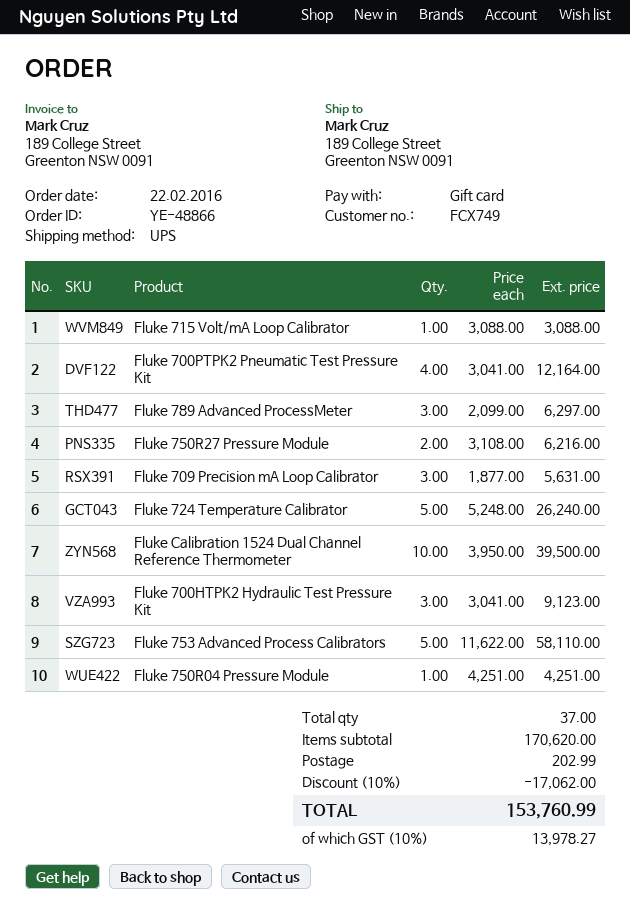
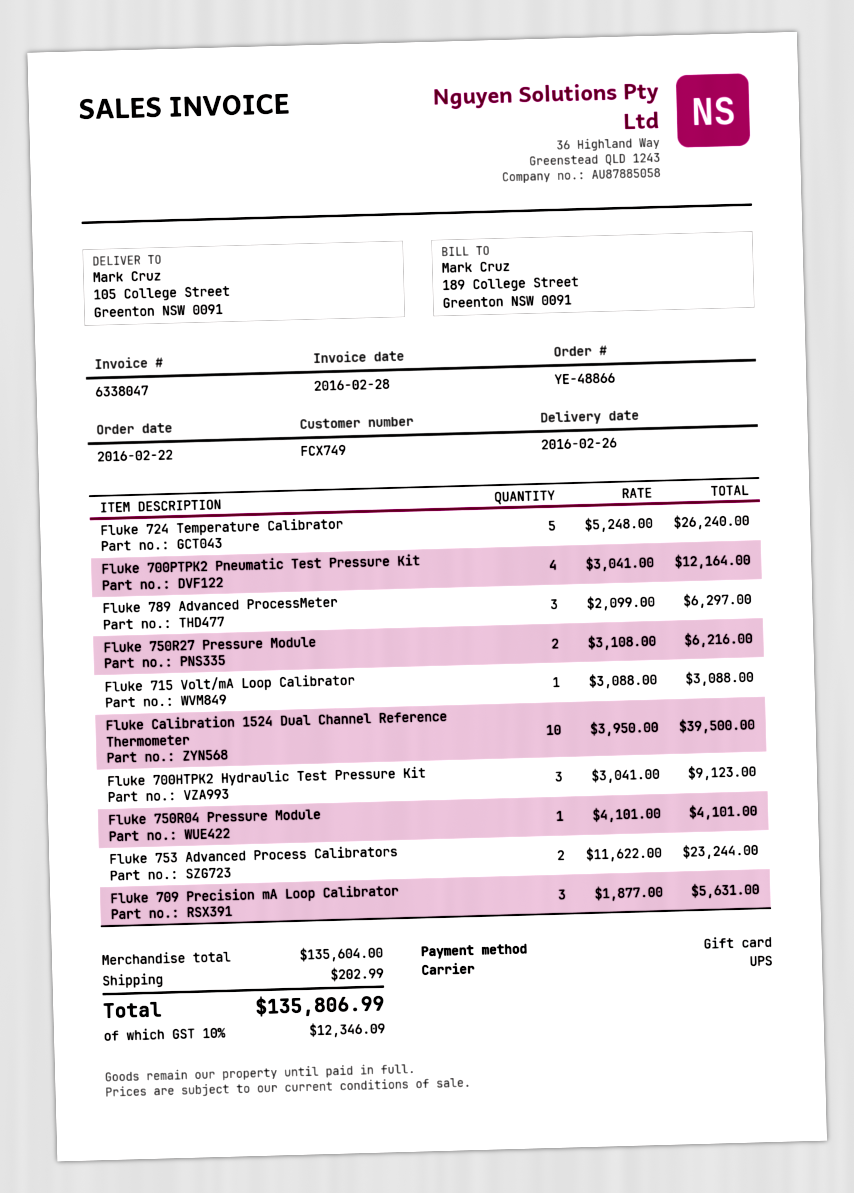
ship to: 189 College Street, Greenton NSW 0091 -> 105 College Street, Greenton NSW 0091
Fluke 753 Advanced Process Calibrators: 5 x 11622.00 = 58110.00 -> 2 x 11622.00 = 23244.00
Fluke 750R04 Pressure Module: 1 x 4251.00 = 4251.00 -> 1 x 4101.00 = 4101.00
subtotal: 170620.00 -> 135604.00
discount: 10% = 17062.00 -> none
tax: 10% = 13978.27 -> 10% = 12346.09
total: 153760.99 -> 135806.99

